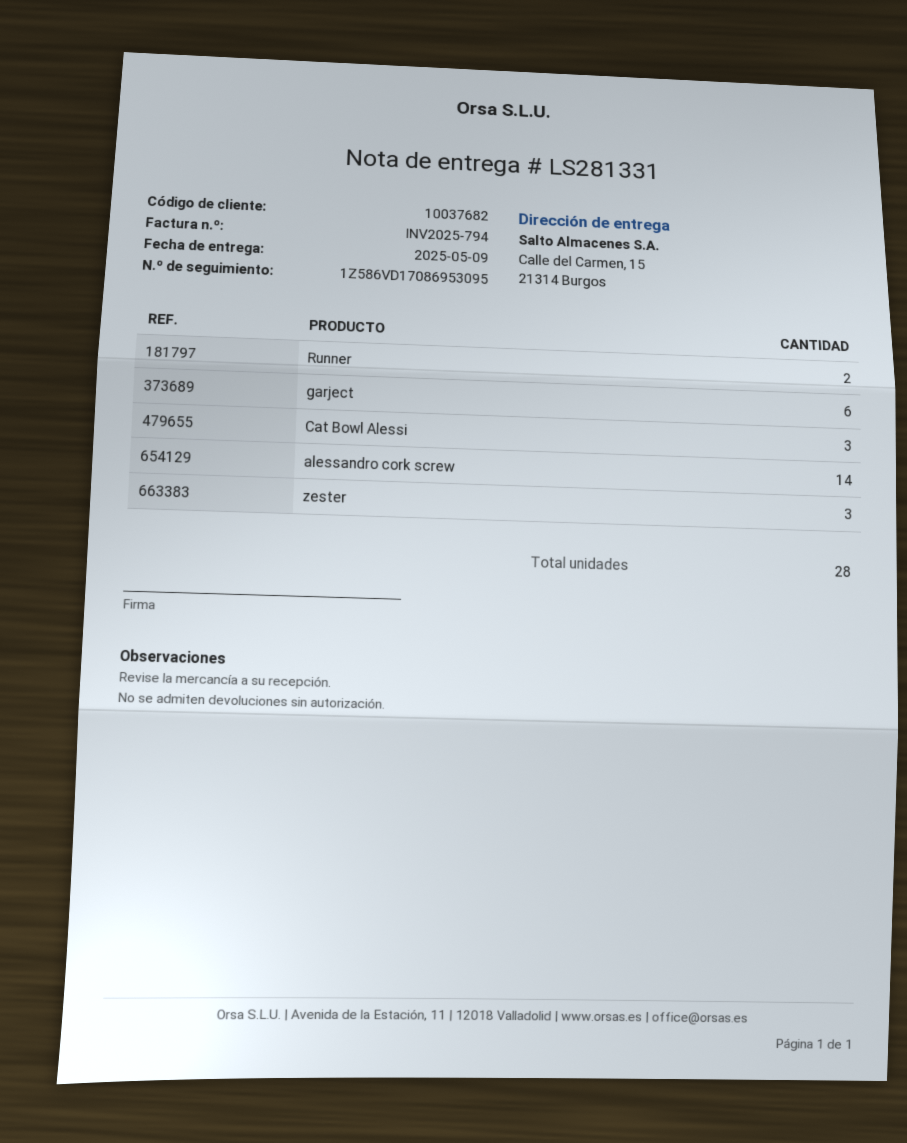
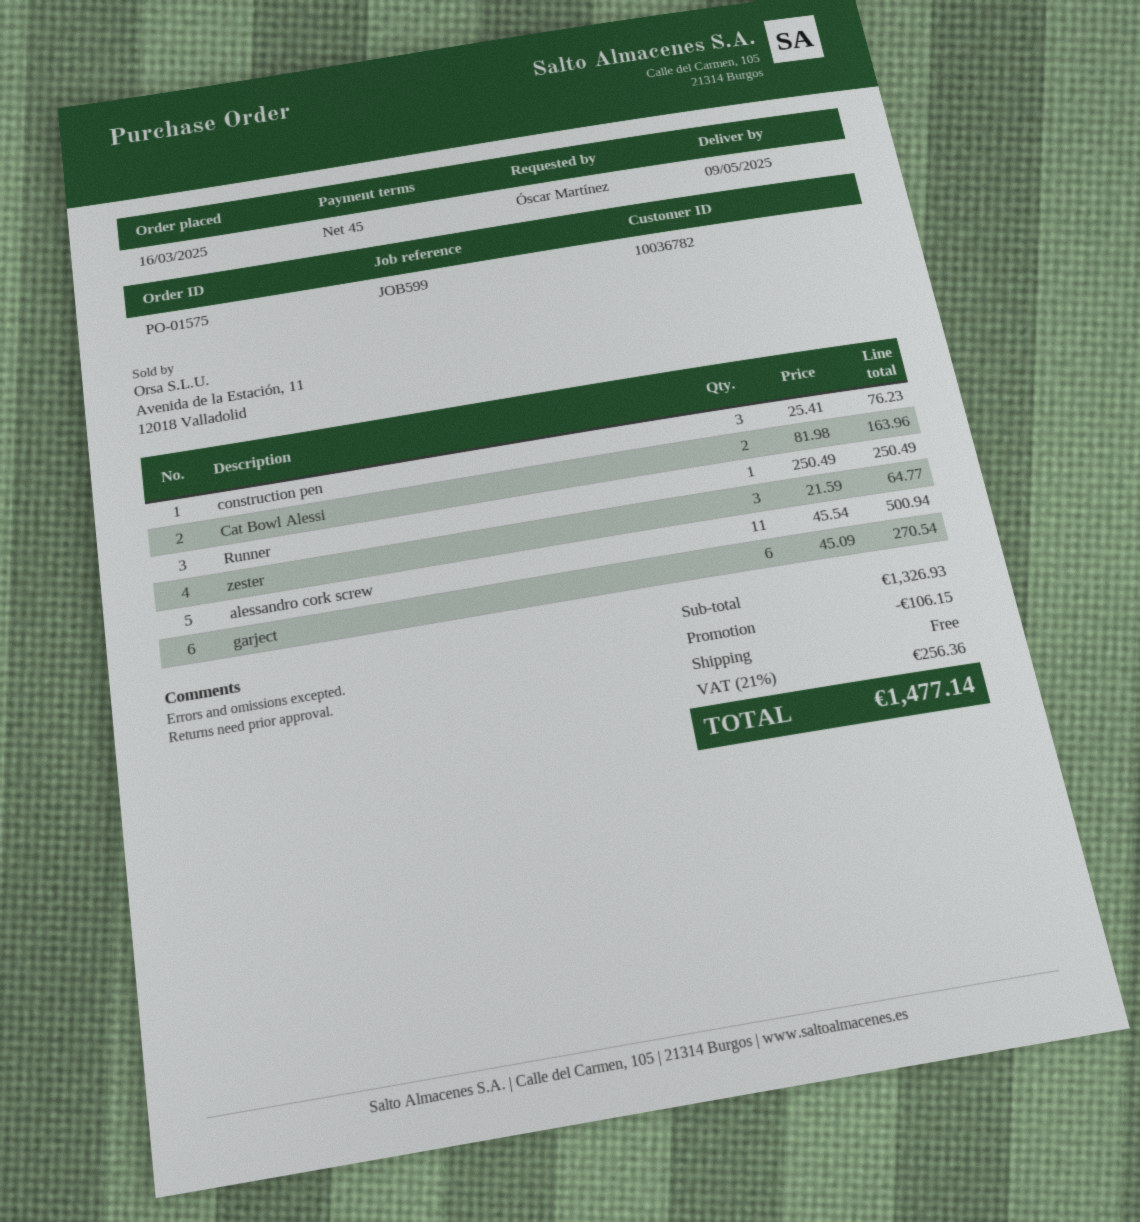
customer number: 10037682 -> 10036782
Runner: 2 -> 1
Cat Bowl Alessi: 3 -> 2
alessandro cork screw: 14 -> 11
construction pen: none -> 3

